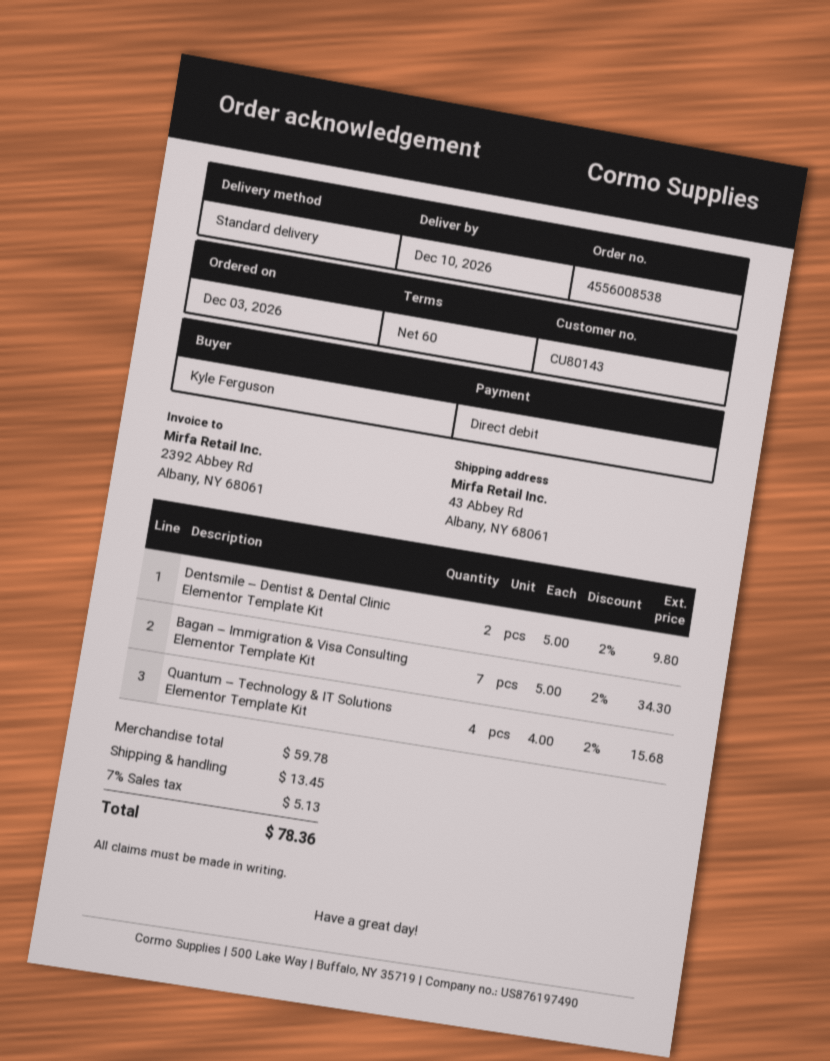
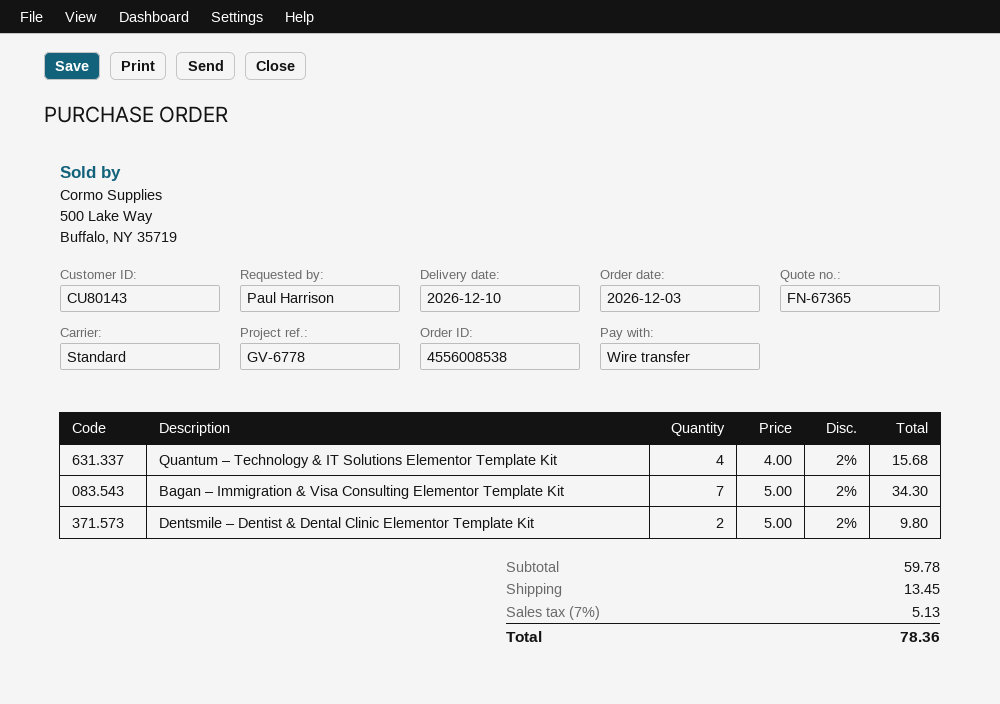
ordered by: Kyle Ferguson -> Paul Harrison
payment method: direct debit -> bank transfer

